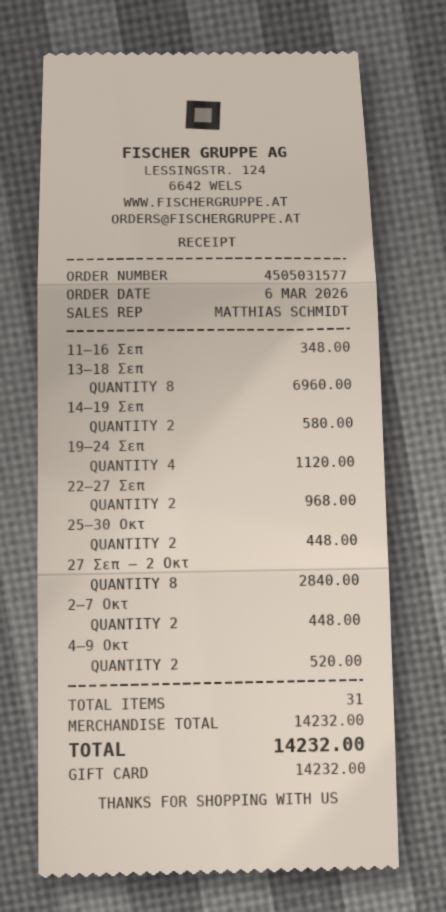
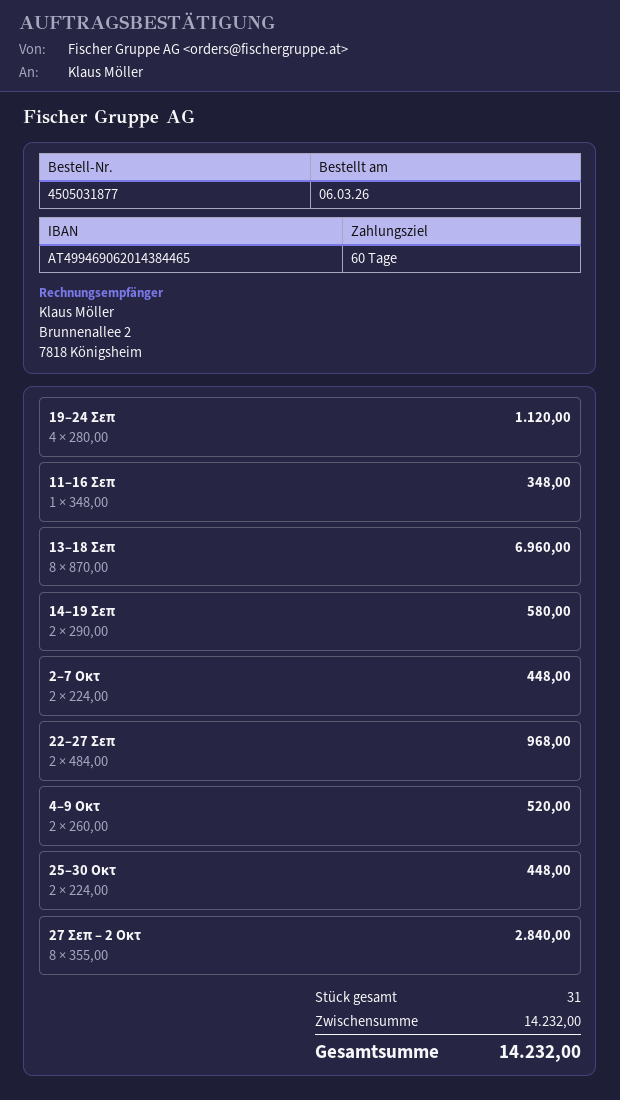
order number: 4505031577 -> 4505031877

